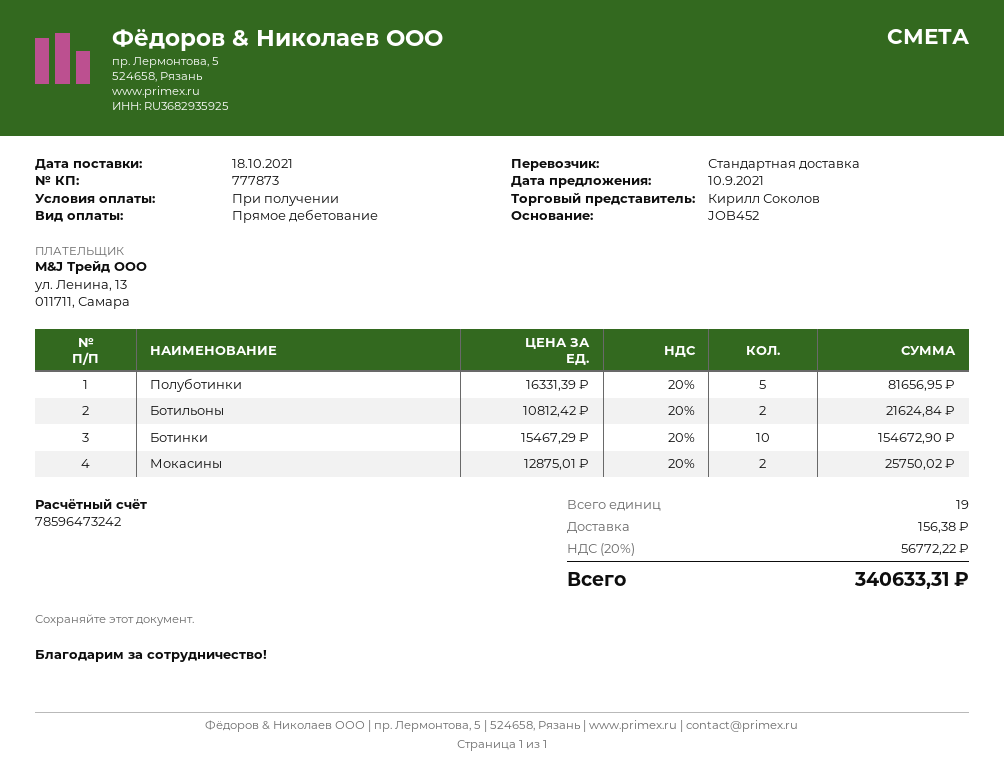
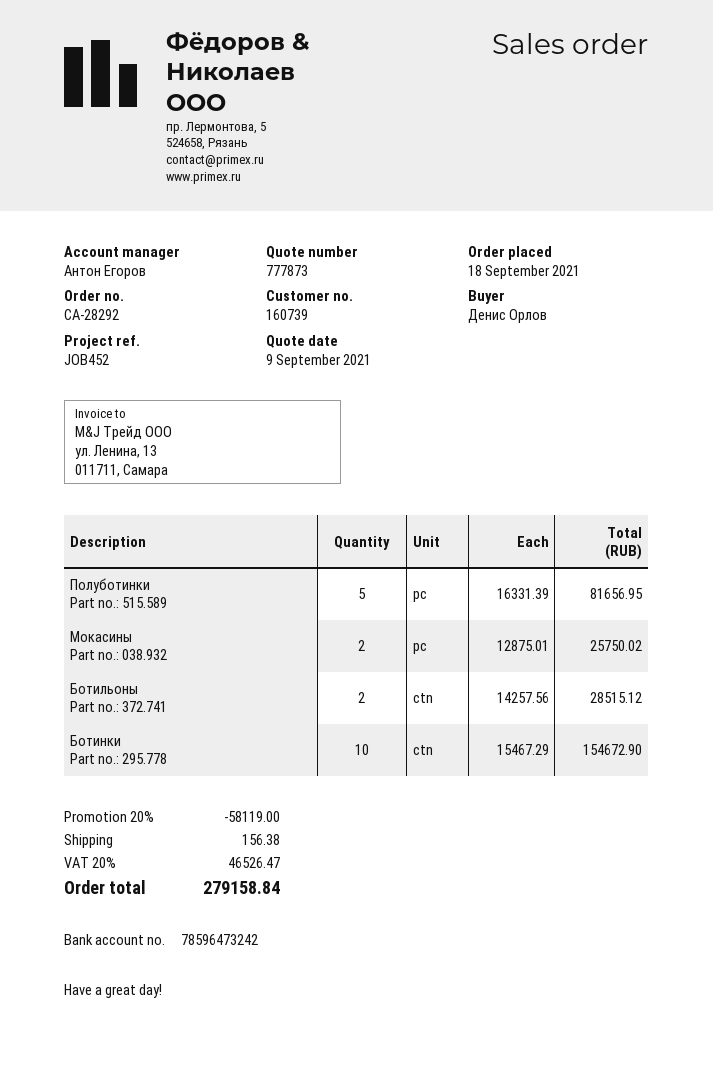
quote date: 2021-09-10 -> 2021-09-09
sales rep: Кирилл Соколов -> Антон Егоров
Ботильоны: 2 x 10812.42 = 21624.84 -> 2 x 14257.56 = 28515.12
discount: none -> 20% = 58119.00
tax: 20% = 56772.22 -> 20% = 46526.47
total: 340633.31 -> 279158.84

